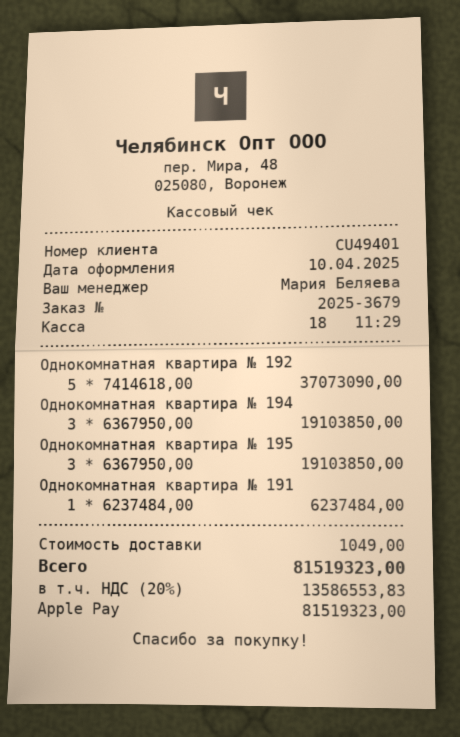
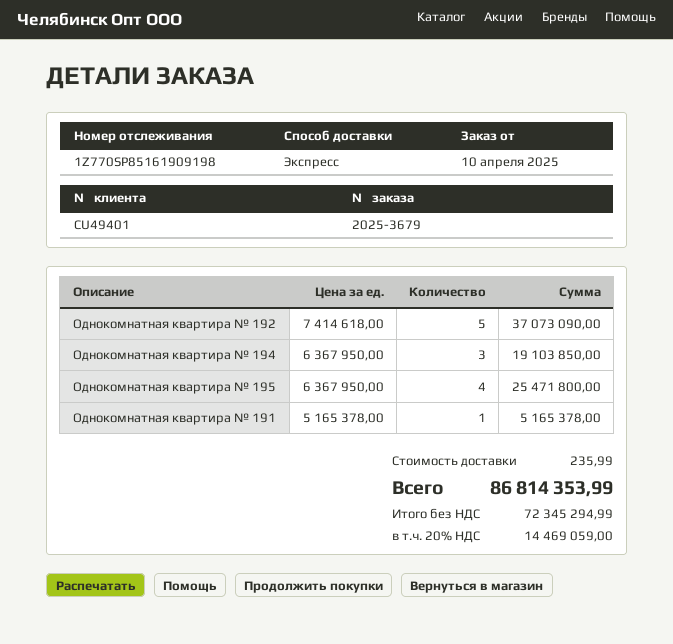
Однокомнатная квартира № 195: 3 x 6367950.00 = 19103850.00 -> 4 x 6367950.00 = 25471800.00
Однокомнатная квартира № 191: 1 x 6237484.00 = 6237484.00 -> 1 x 5165378.00 = 5165378.00
shipping: 1049.00 -> 235.99
tax: 20% = 13586553.83 -> 20% = 14469059.00
total: 81519323.00 -> 86814353.99

